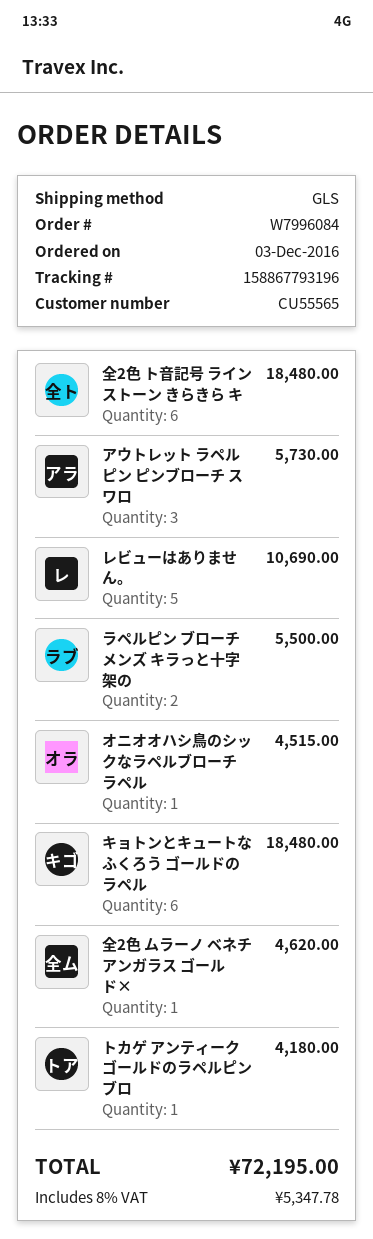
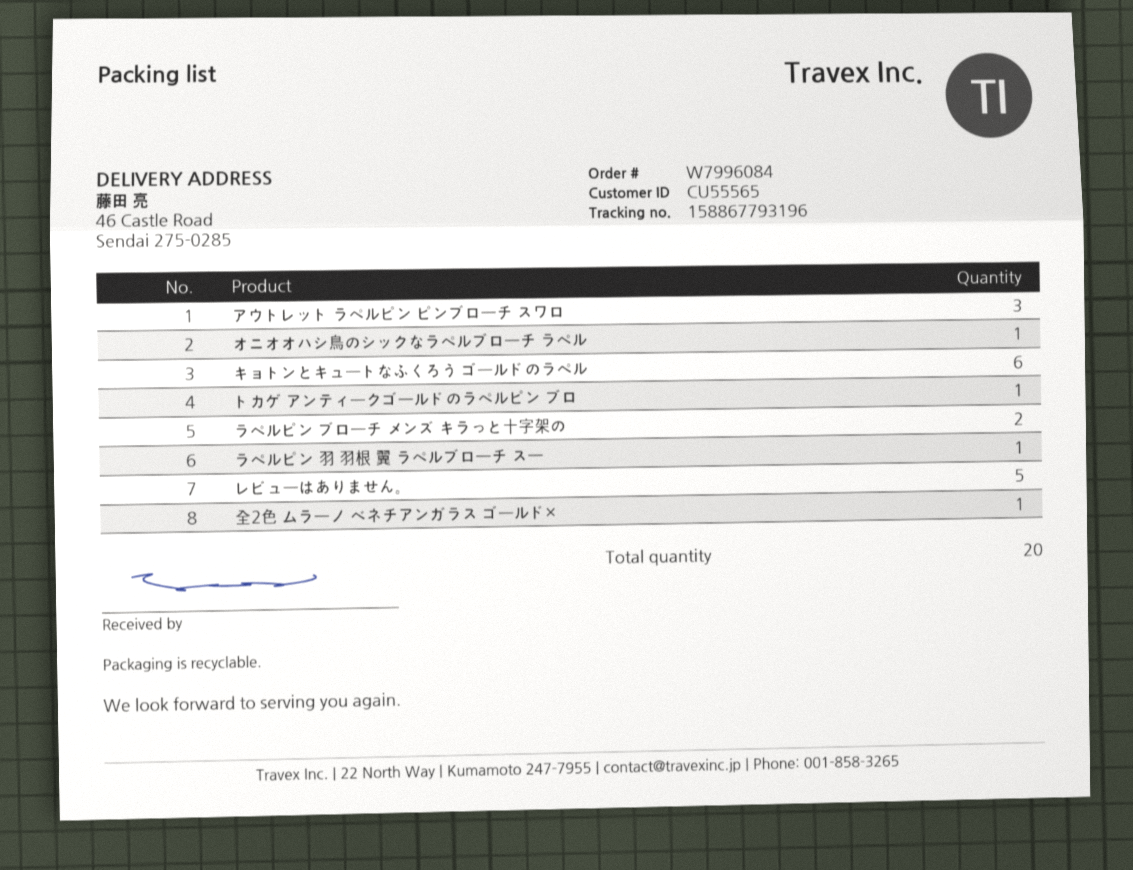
全2色 ト音記号 ラインストーン きらきら キ: 6 -> none
ラペルピン 羽 羽根 翼 ラペルブローチ スー: none -> 1

